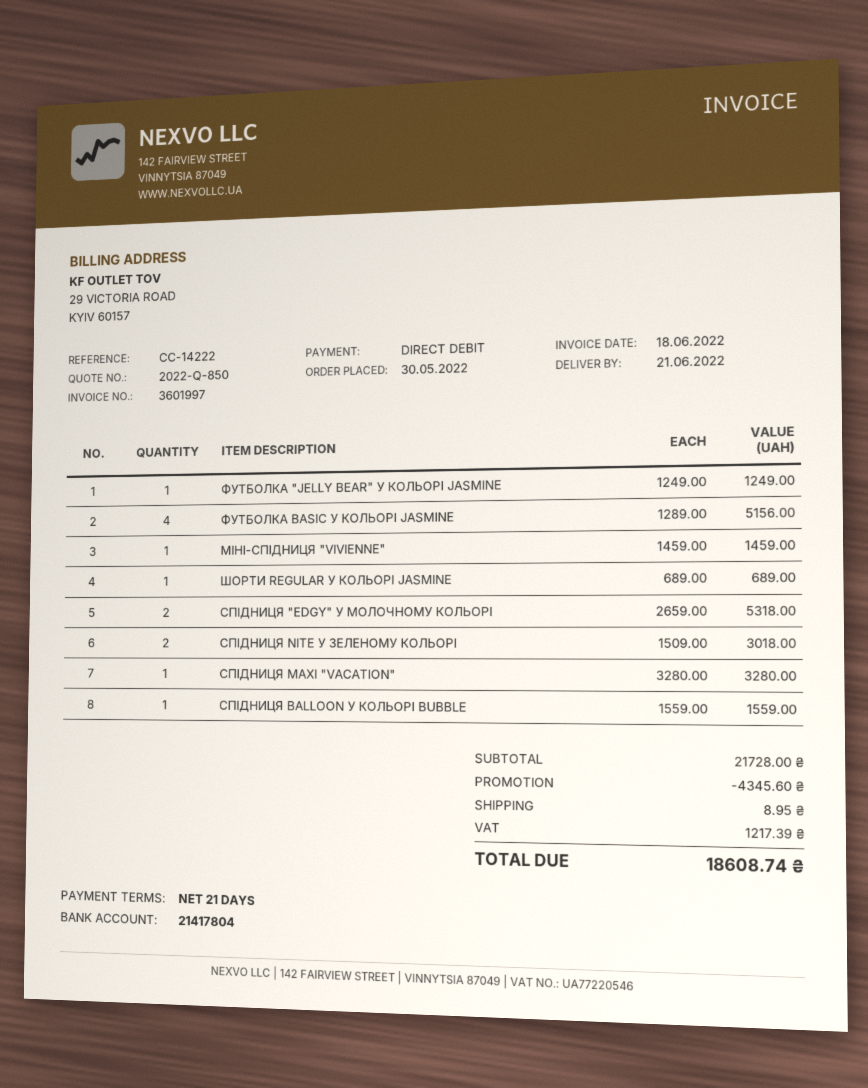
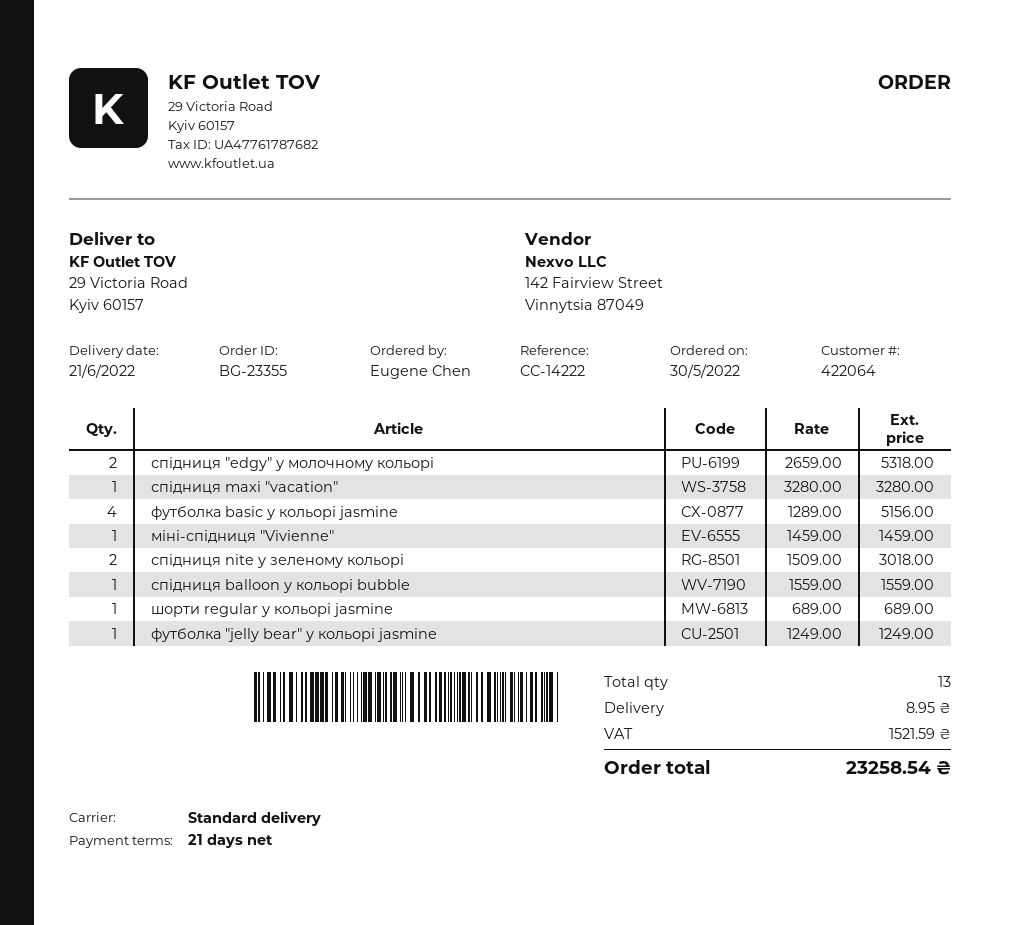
discount: 4345.60 -> none
tax: 1217.39 -> 1521.59
total: 18608.74 -> 23258.54

